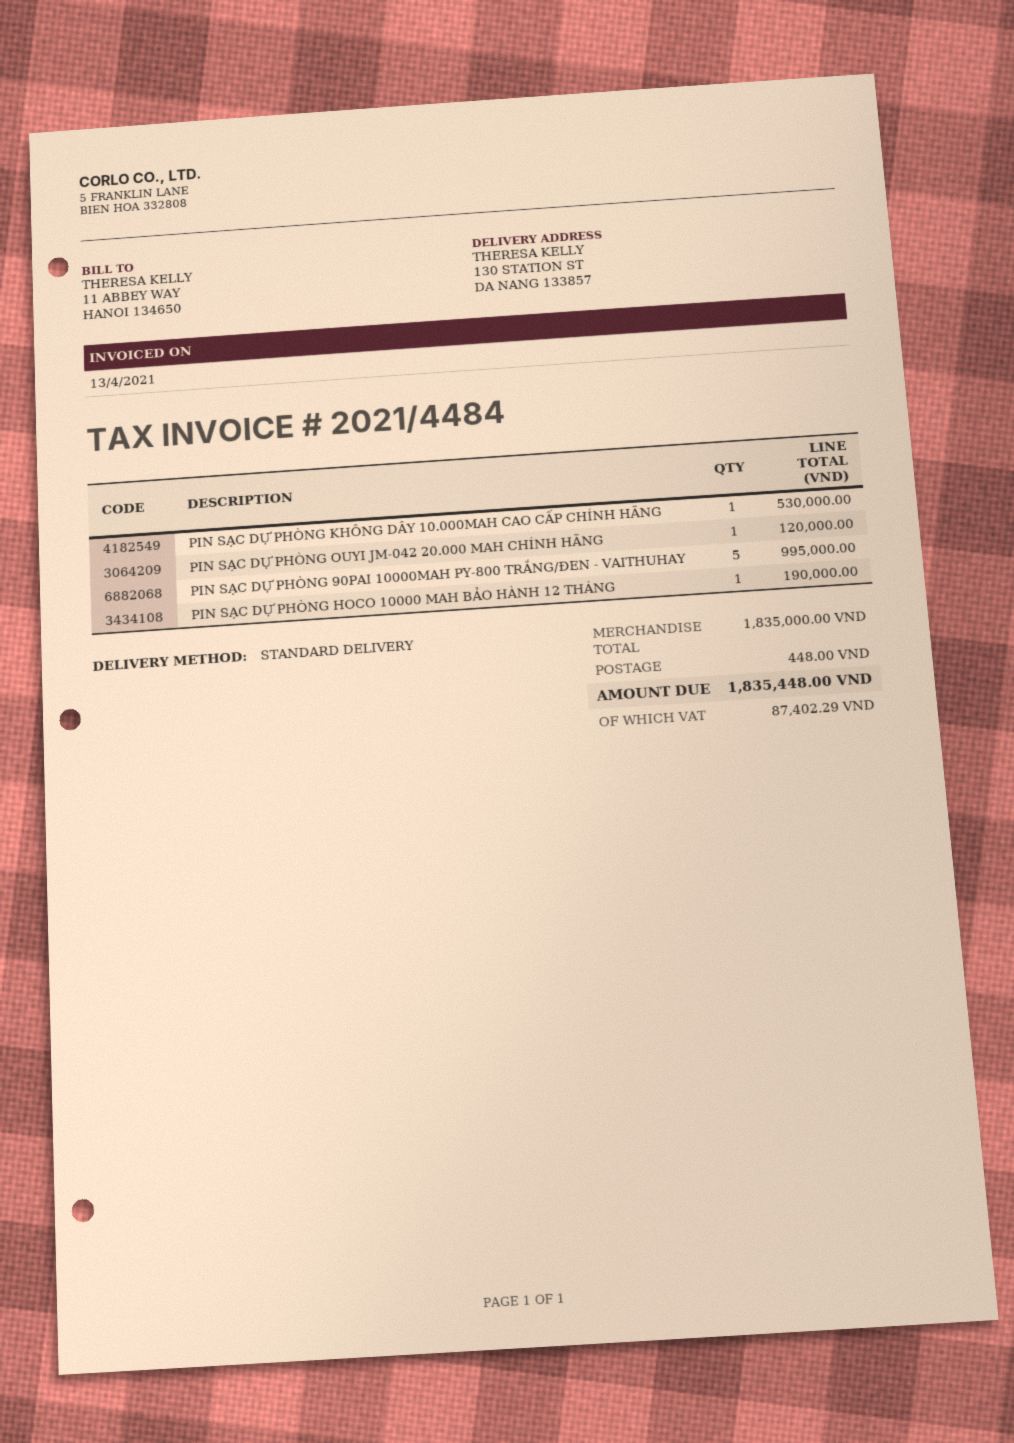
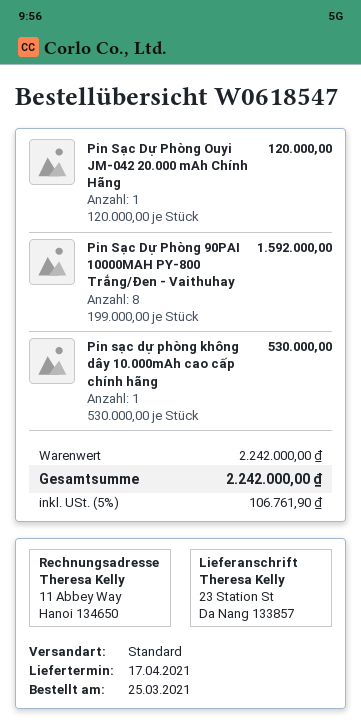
ship to: 130 STATION ST, DA NANG 133857 -> 23 Station St, Da Nang 133857
PIN SẠC DỰ PHÒNG 90PAI 10000MAH PY-800 TRẮNG/ĐEN - VAITHUHAY: 5 for 995000.00 -> 8 for 1592000.00
PIN SẠC DỰ PHÒNG HOCO 10000 MAH BẢO HÀNH 12 THÁNG: 1 for 190000.00 -> none
subtotal: 1835000.00 -> 2242000.00
shipping: 448.00 -> none
tax: 87402.29 -> 106761.90
total: 1835448.00 -> 2242000.00

